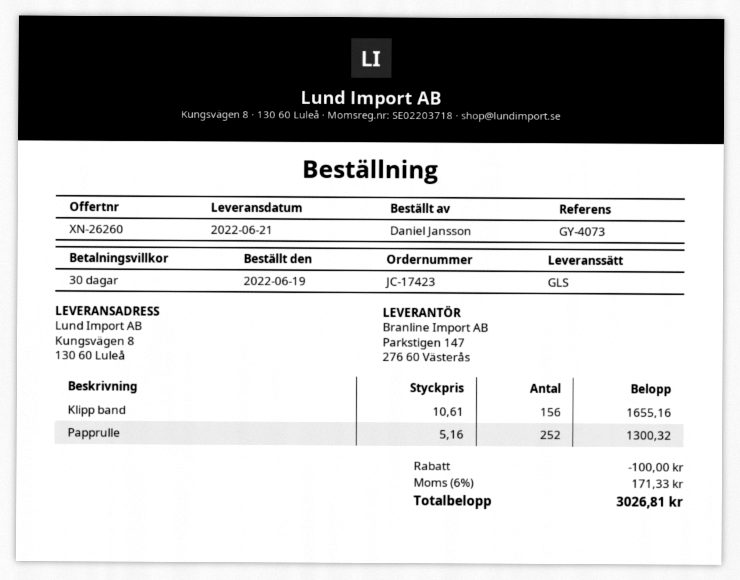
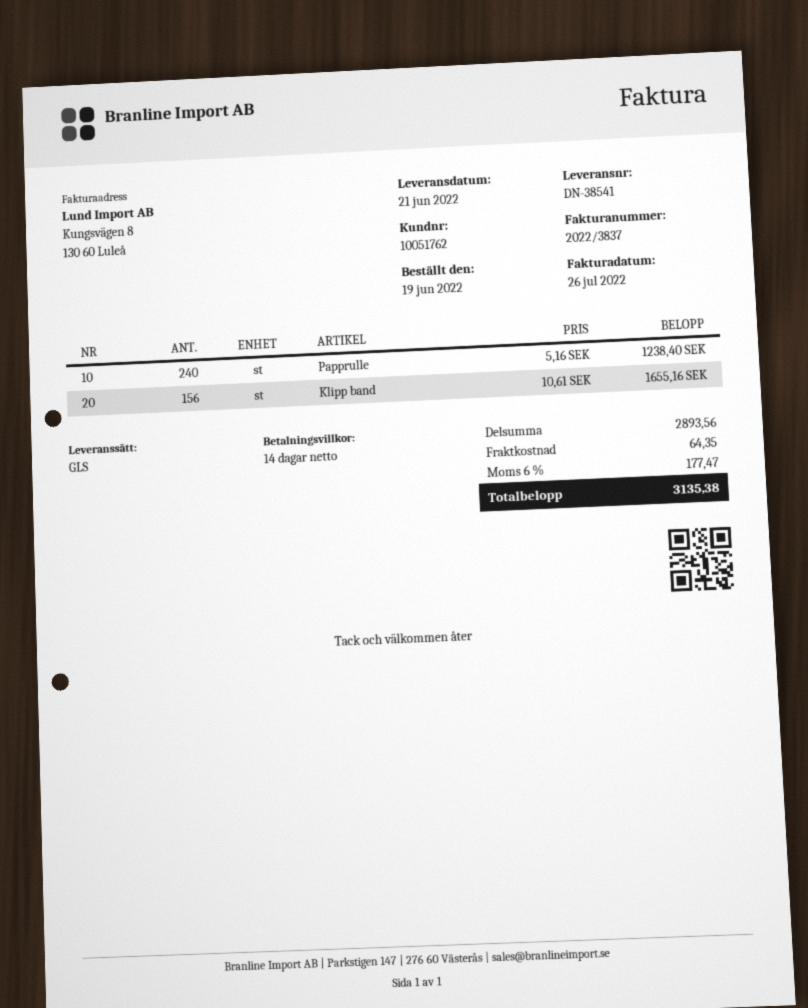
payment terms: 30 days -> 14 days
Papprulle: 252 x 5.16 = 1300.32 -> 240 x 5.16 = 1238.40
discount: 100.00 -> none
shipping: none -> 64.35
tax: 6% = 171.33 -> 6% = 177.47
total: 3026.81 -> 3135.38

